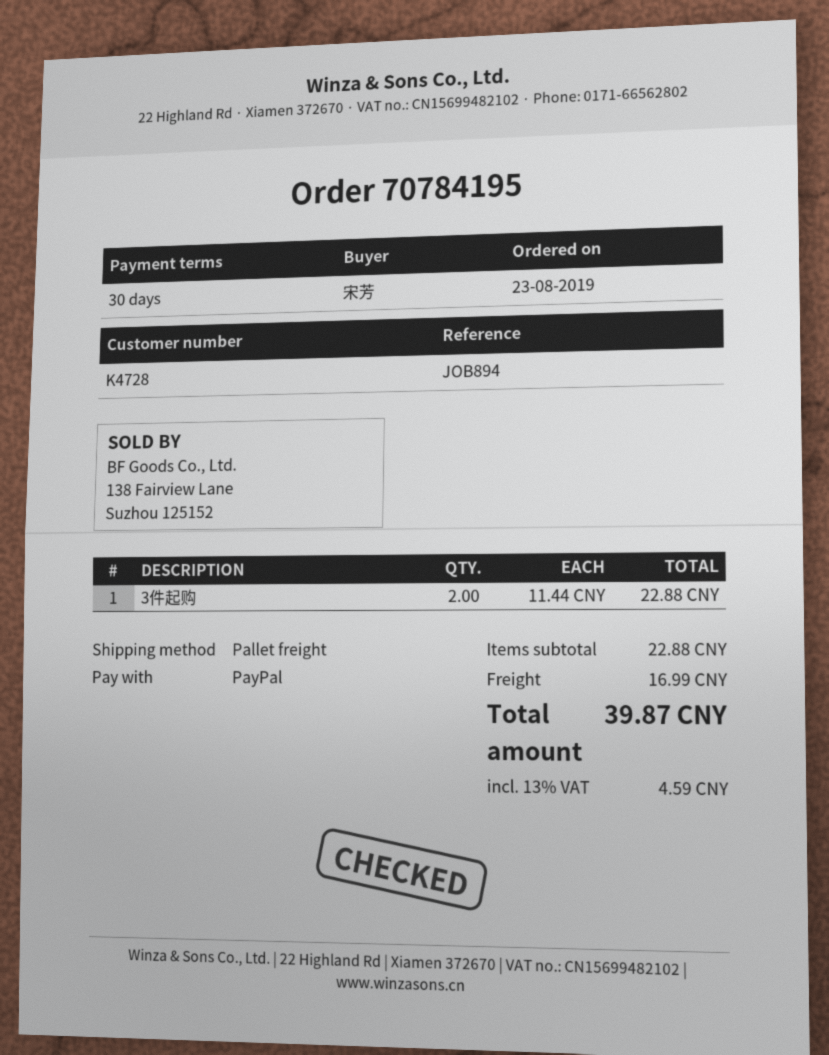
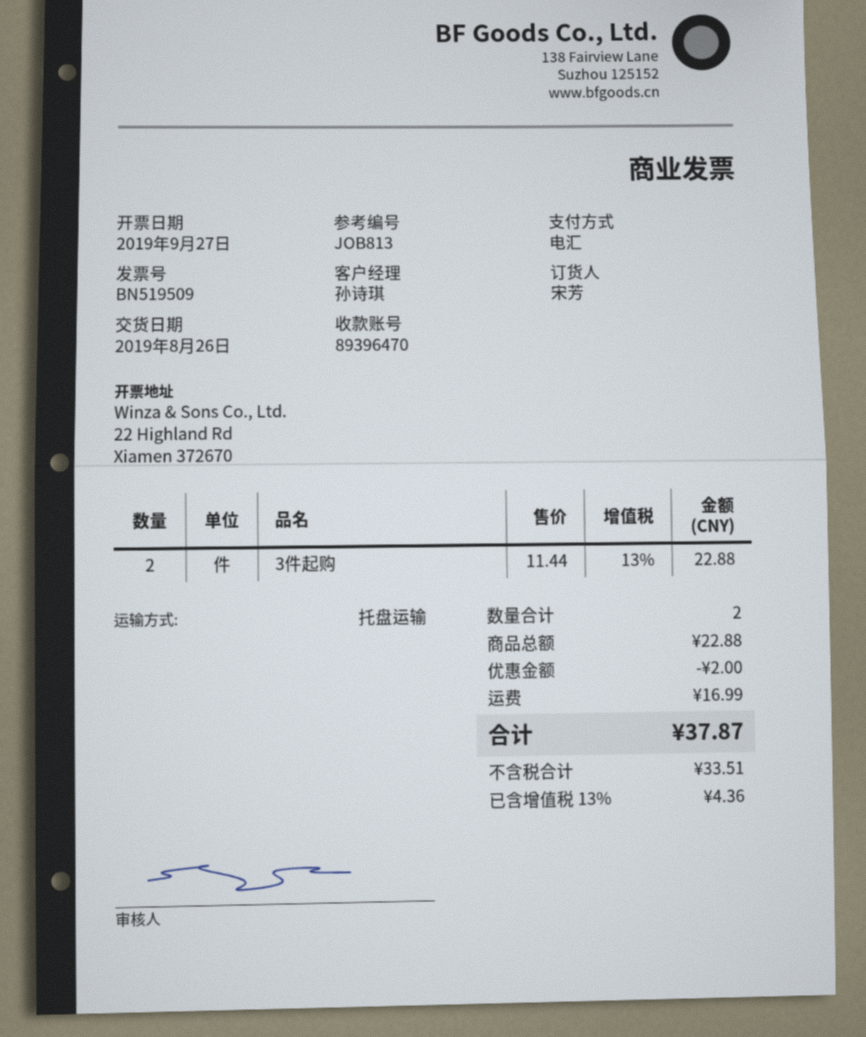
reference: JOB894 -> JOB813
payment method: PayPal -> bank transfer
discount: none -> 2.00
tax: 13% = 4.59 -> 13% = 4.36
total: 39.87 -> 37.87

